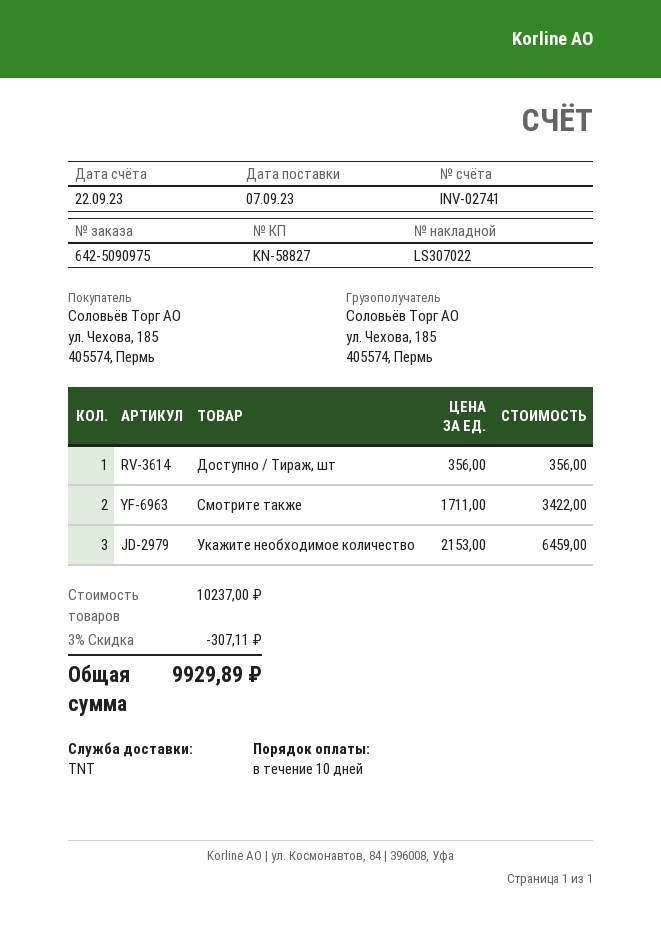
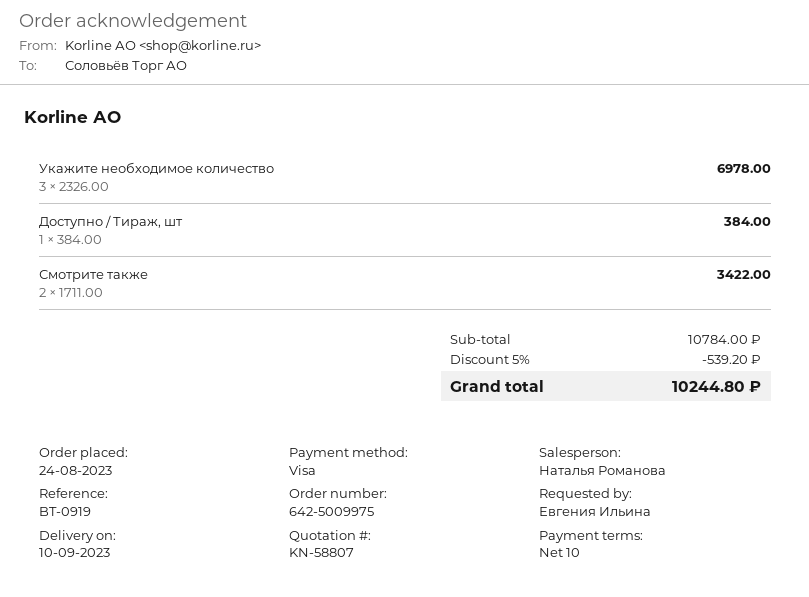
quote number: KN-58827 -> KN-58807
order number: 642-5090975 -> 642-5009975
delivery date: 2023-09-07 -> 2023-09-10
Доступно / Тираж, шт: 1 x 356.00 = 356.00 -> 1 x 384.00 = 384.00
Укажите необходимое количество: 3 x 2153.00 = 6459.00 -> 3 x 2326.00 = 6978.00
subtotal: 10237.00 -> 10784.00
discount: 3% = 307.11 -> 5% = 539.20
total: 9929.89 -> 10244.80

